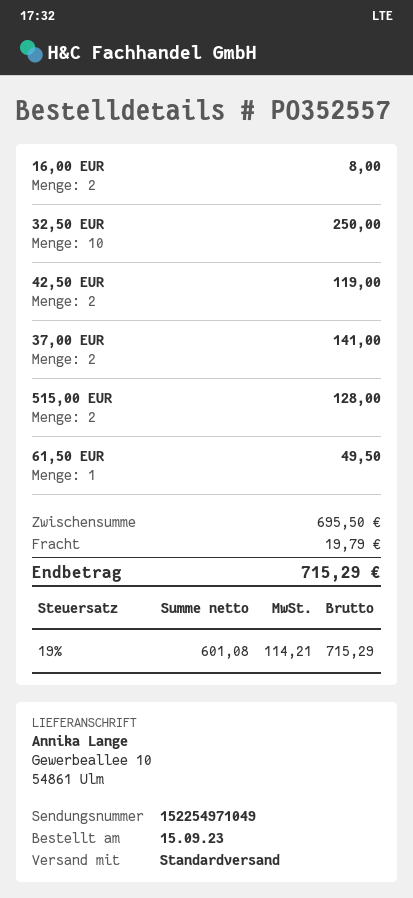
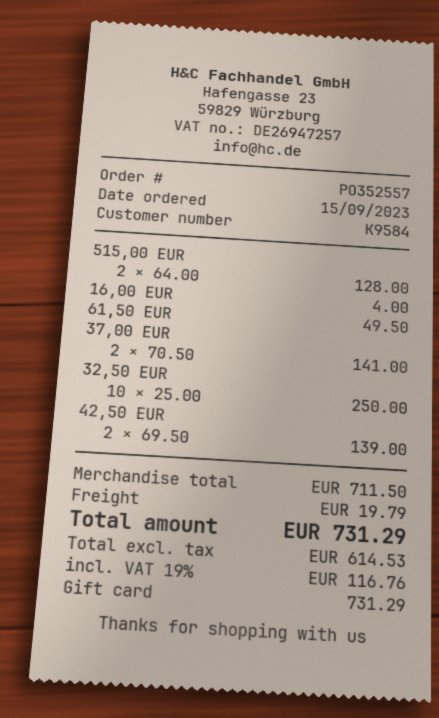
16,00 EUR: 2 for 8.00 -> 1 for 4.00
42,50 EUR: 2 for 119.00 -> 2 for 139.00
subtotal: 695.50 -> 711.50
net: 601.08 -> 614.53
tax: 19% = 114.21 -> 19% = 116.76
total: 715.29 -> 731.29

